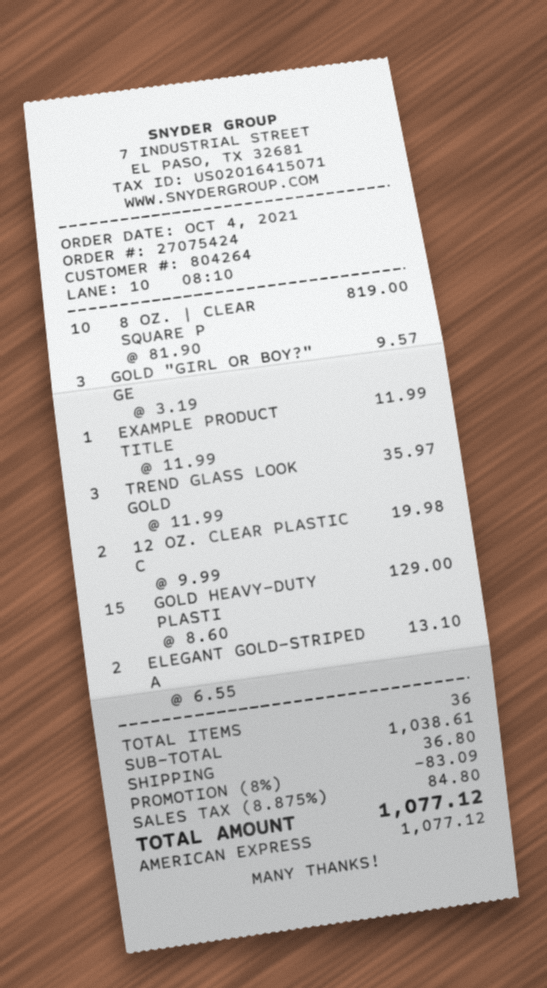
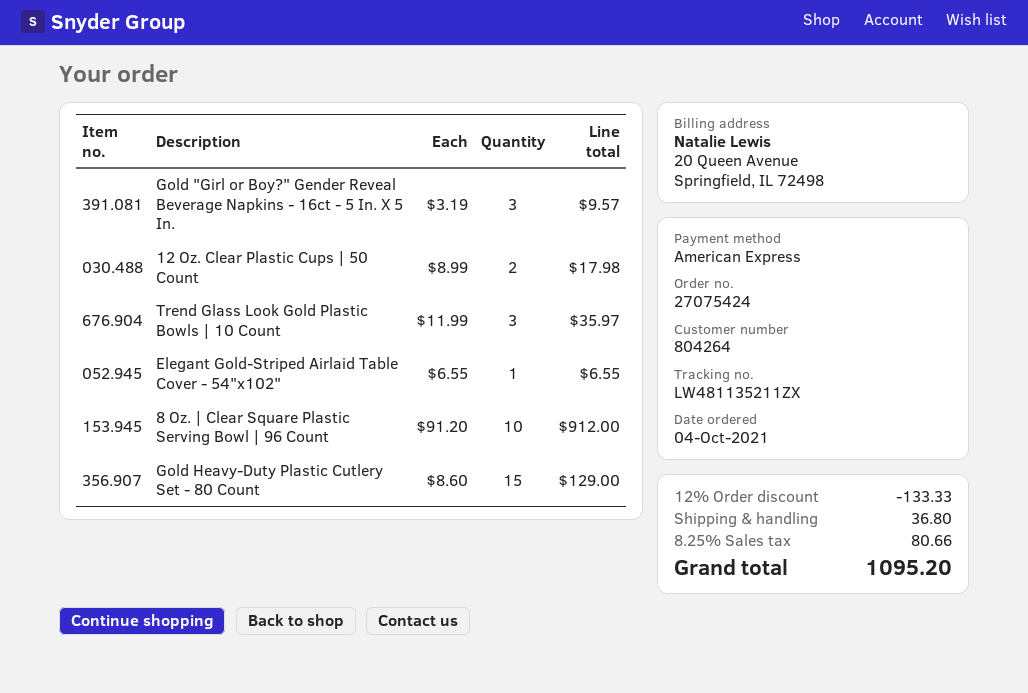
8 OZ. | CLEAR SQUARE P: 10 x 81.90 = 819.00 -> 10 x 91.20 = 912.00
EXAMPLE PRODUCT TITLE: 1 x 11.99 = 11.99 -> none
12 OZ. CLEAR PLASTIC C: 2 x 9.99 = 19.98 -> 2 x 8.99 = 17.98
ELEGANT GOLD-STRIPED A: 2 x 6.55 = 13.10 -> 1 x 6.55 = 6.55
discount: 8% = 83.09 -> 12% = 133.33
tax: 8.875% = 84.80 -> 8.25% = 80.66
total: 1077.12 -> 1095.20

